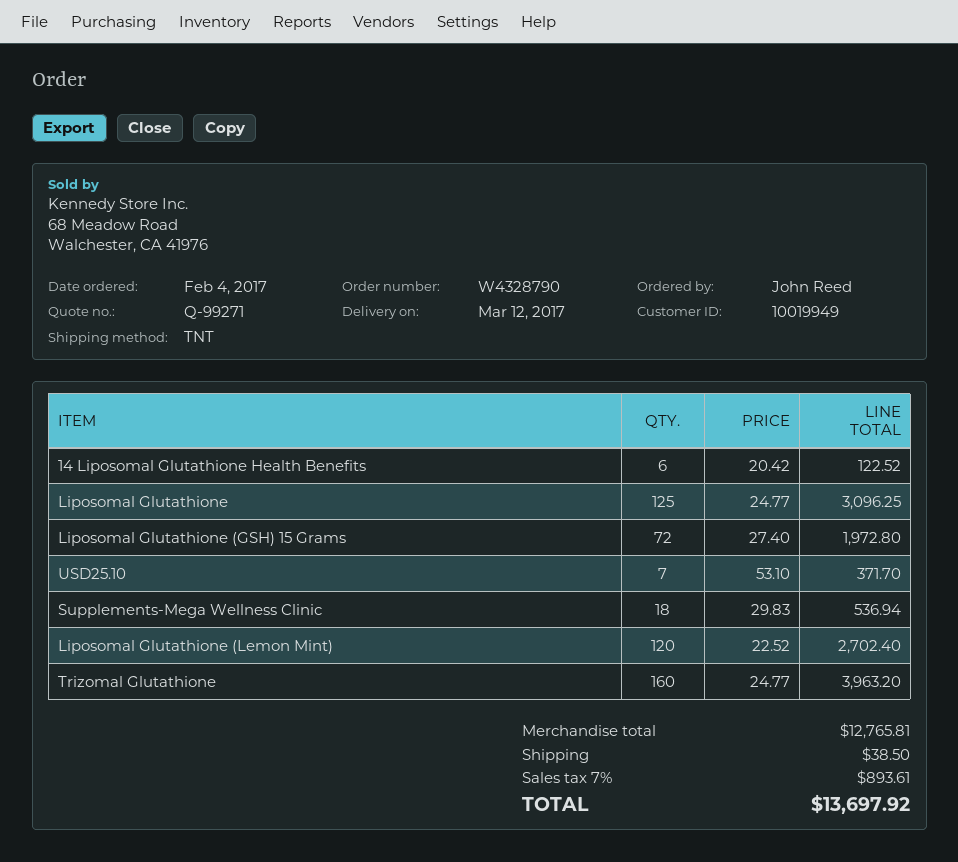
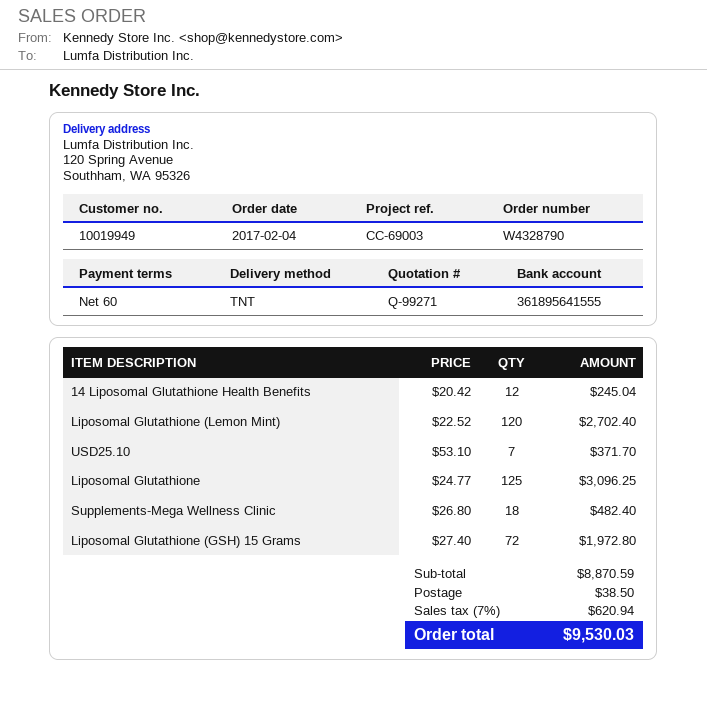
14 Liposomal Glutathione Health Benefits: 6 x 20.42 = 122.52 -> 12 x 20.42 = 245.04
Supplements-Mega Wellness Clinic: 18 x 29.83 = 536.94 -> 18 x 26.80 = 482.40
Trizomal Glutathione: 160 x 24.77 = 3963.20 -> none
subtotal: 12765.81 -> 8870.59
tax: 7% = 893.61 -> 7% = 620.94
total: 13697.92 -> 9530.03

